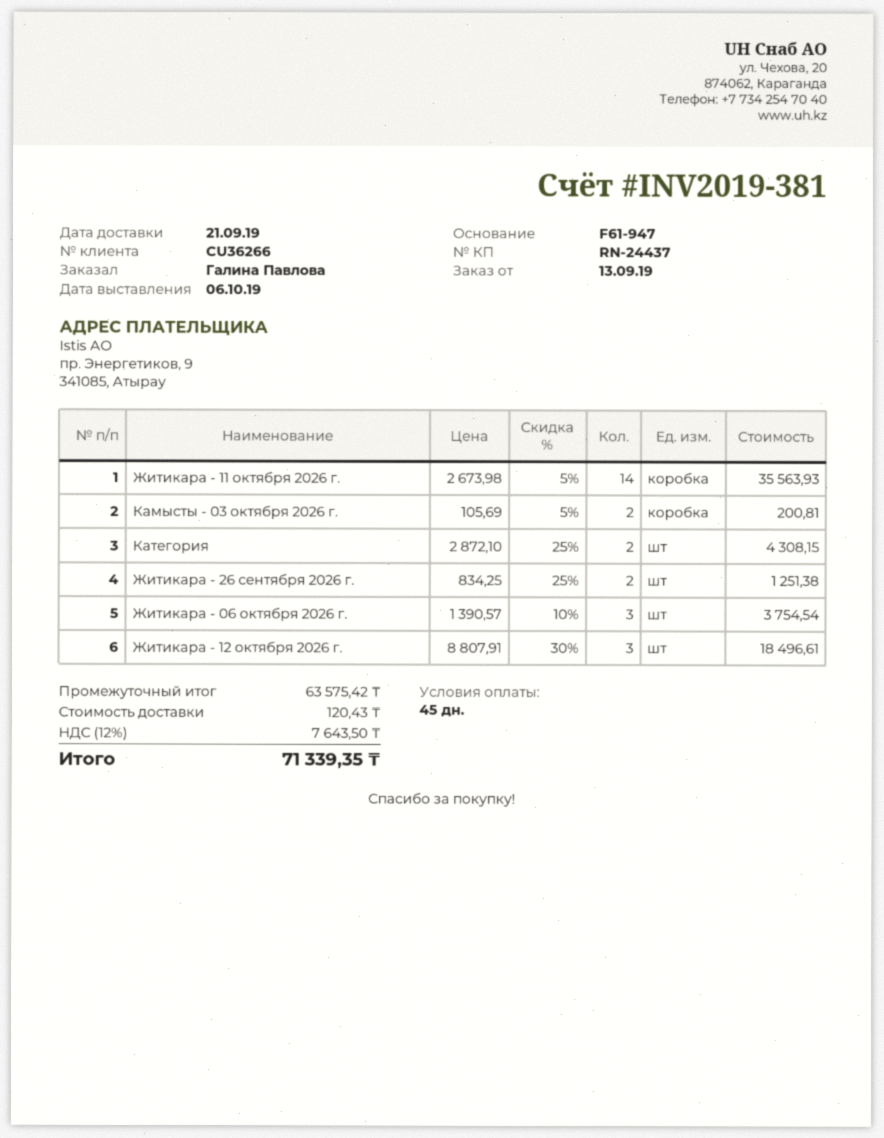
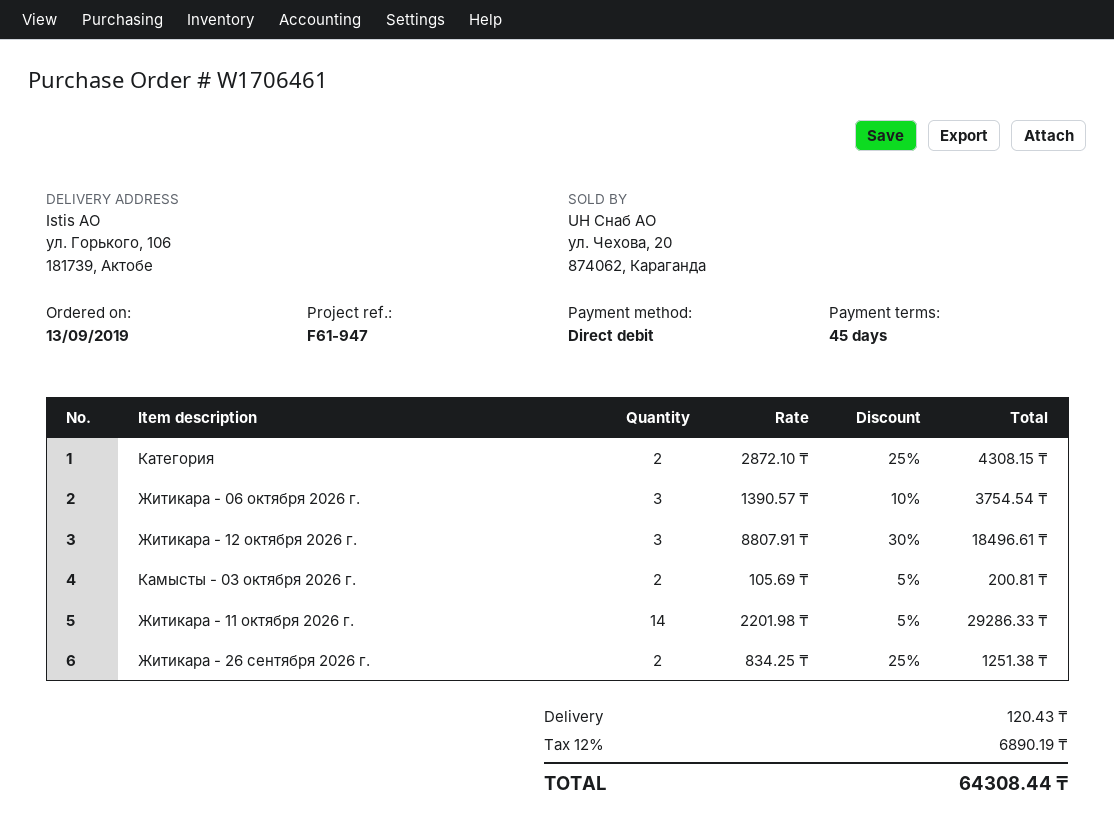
Житикара - 11 октября 2026 г.: 14 x 2673.98 - 5% = 35563.93 -> 14 x 2201.98 - 5% = 29286.33
tax: 12% = 7643.50 -> 12% = 6890.19
total: 71339.35 -> 64308.44

